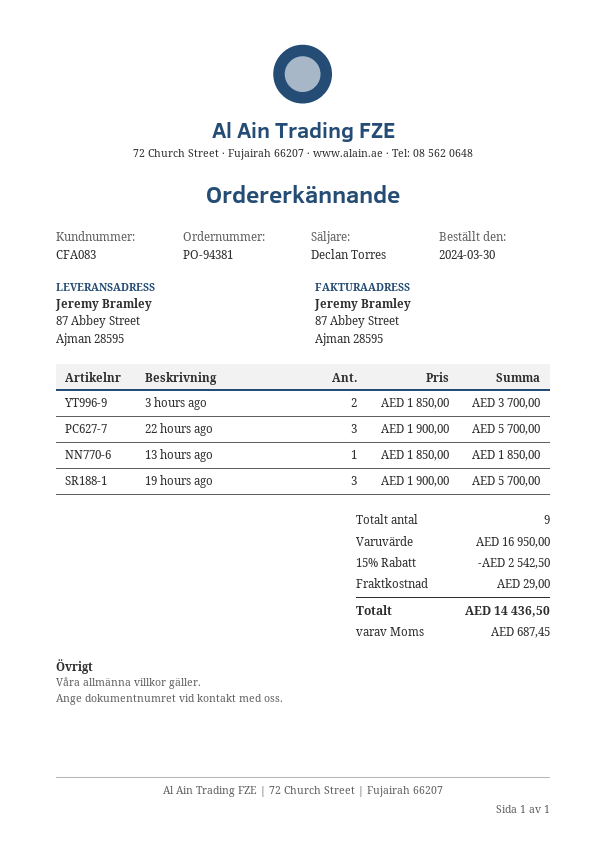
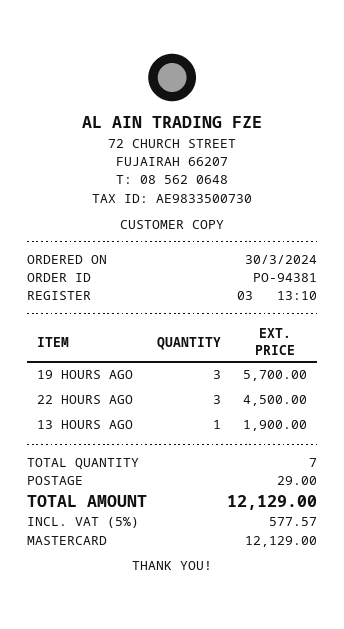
3 hours ago: 2 for 3700.00 -> none
22 hours ago: 3 for 5700.00 -> 3 for 4500.00
13 hours ago: 1 for 1850.00 -> 1 for 1900.00
total quantity: 9 -> 7
discount: 15% = 2542.50 -> none
tax: 687.45 -> 577.57
total: 14436.50 -> 12129.00

